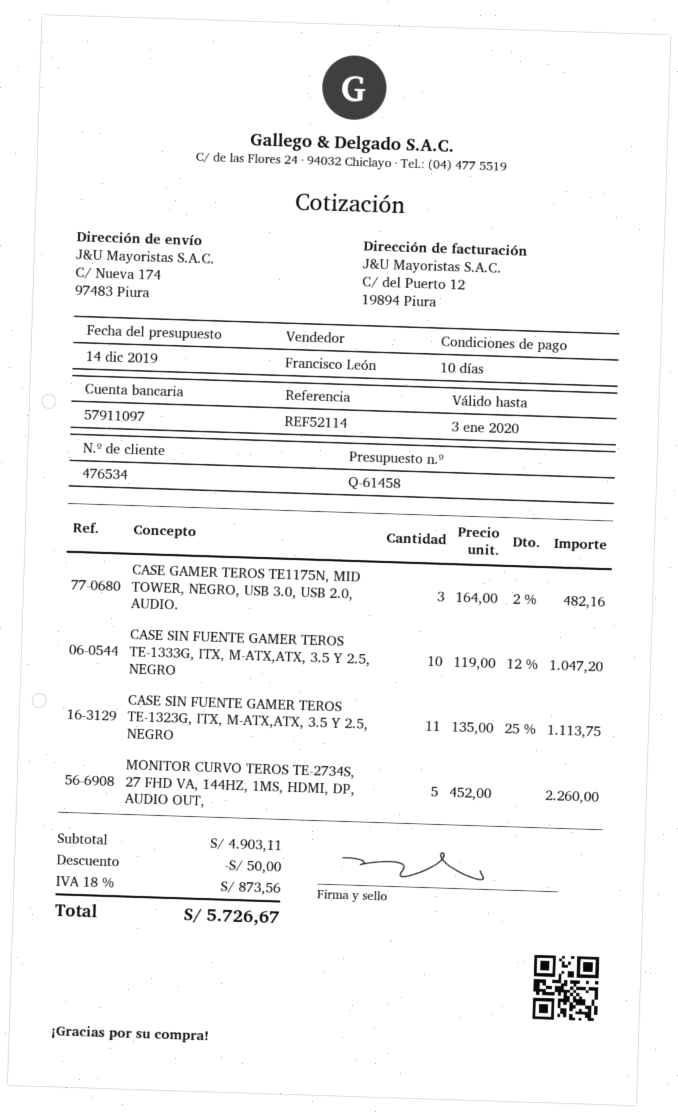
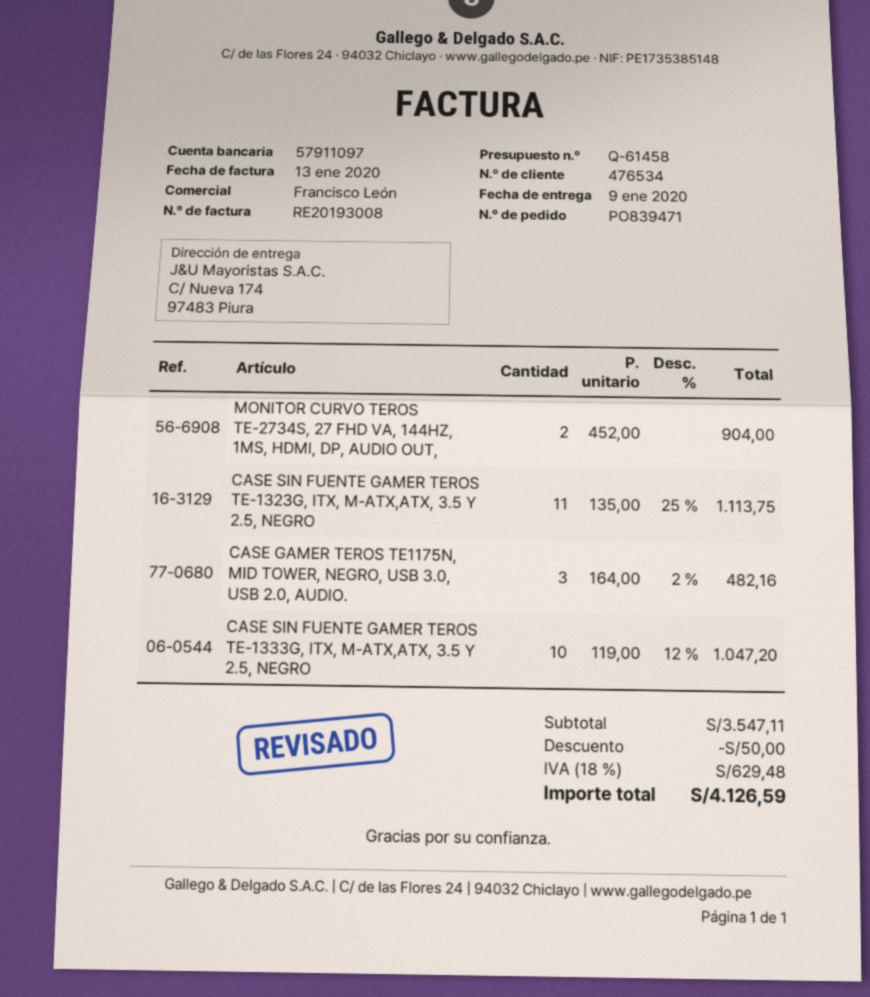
MONITOR CURVO TEROS TE-2734S, 27 FHD VA, 144HZ, 1MS, HDMI, DP, AUDIO OUT,: 5 x 452.00 = 2260.00 -> 2 x 452.00 = 904.00
subtotal: 4903.11 -> 3547.11
tax: 18% = 873.56 -> 18% = 629.48
total: 5726.67 -> 4126.59

